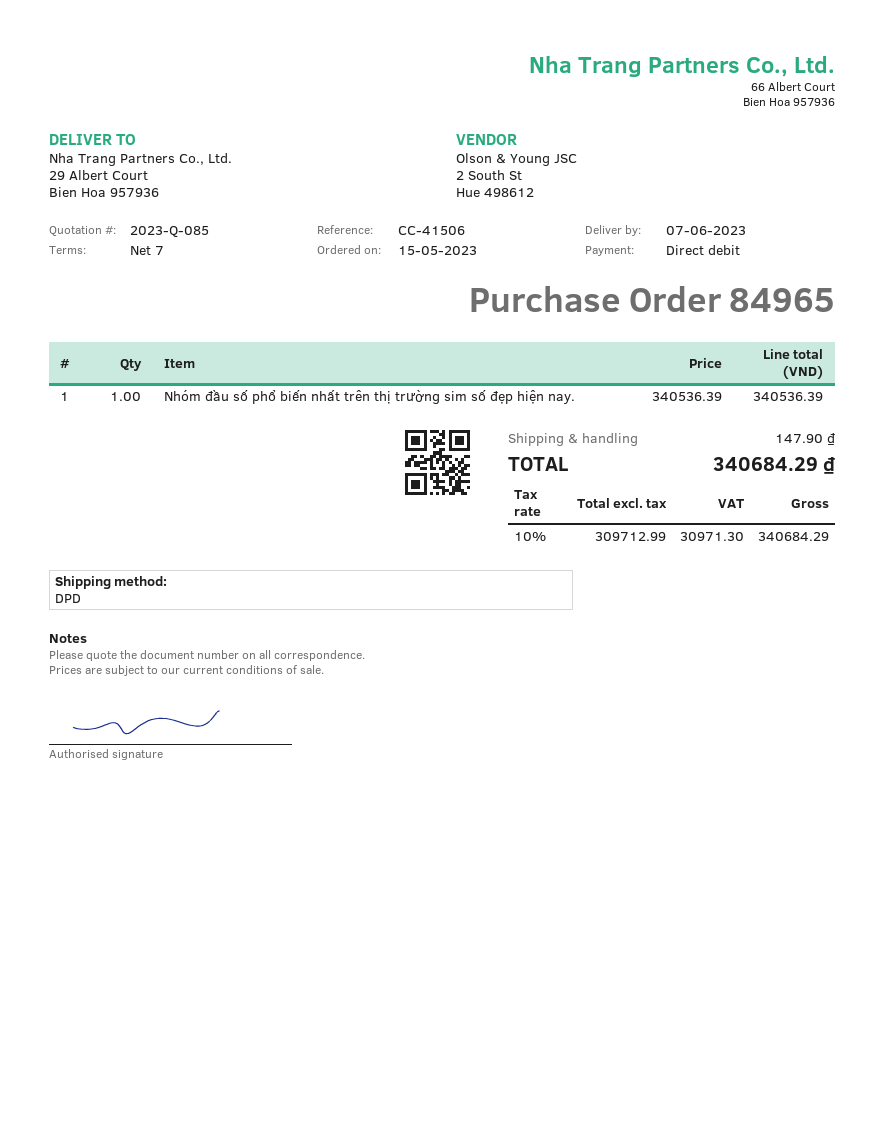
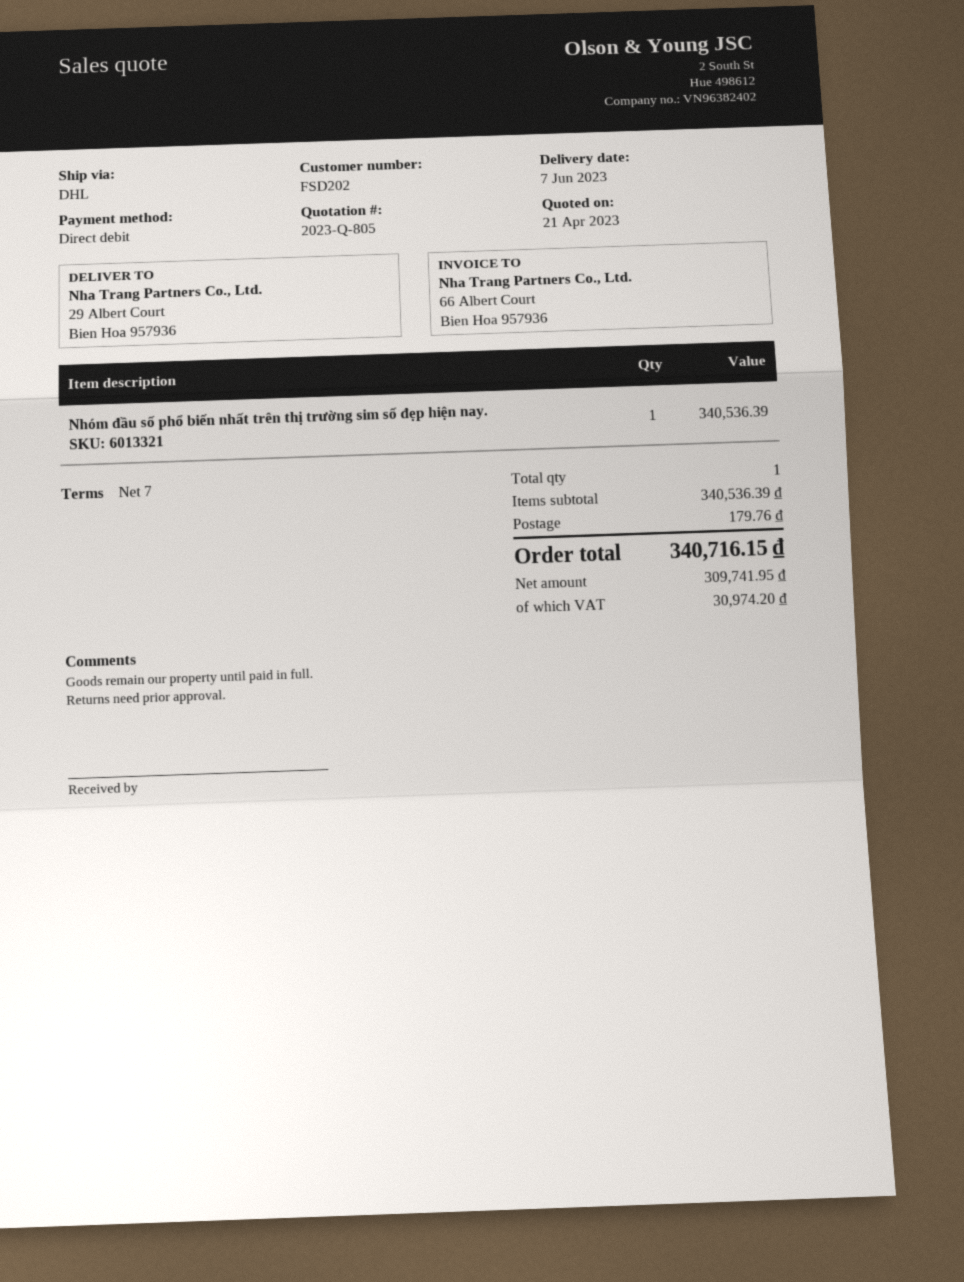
quote number: 2023-Q-085 -> 2023-Q-805
shipping method: DPD -> DHL
shipping: 147.90 -> 179.76
net: 309712.99 -> 309741.95
tax: 30971.30 -> 30974.20
total: 340684.29 -> 340716.15

